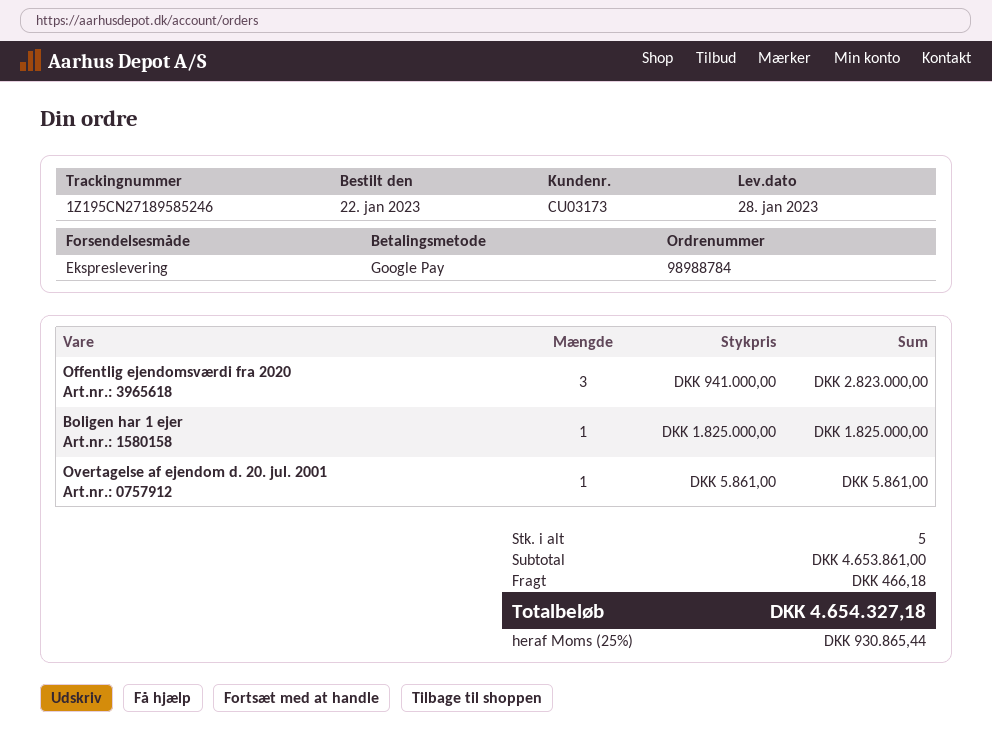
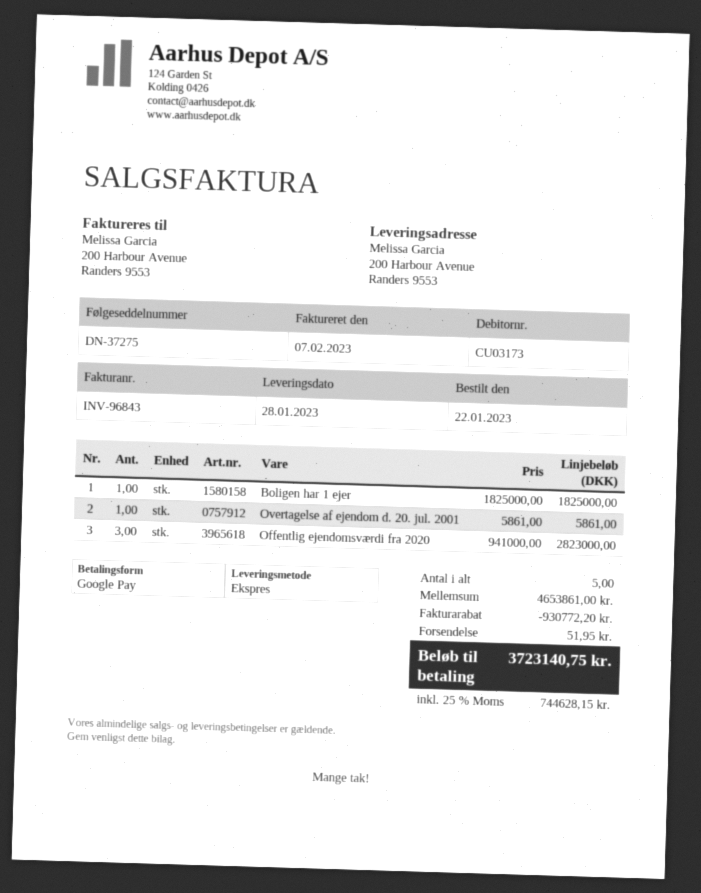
discount: none -> 930772.20
shipping: 466.18 -> 51.95
tax: 25% = 930865.44 -> 25% = 744628.15
total: 4654327.18 -> 3723140.75

